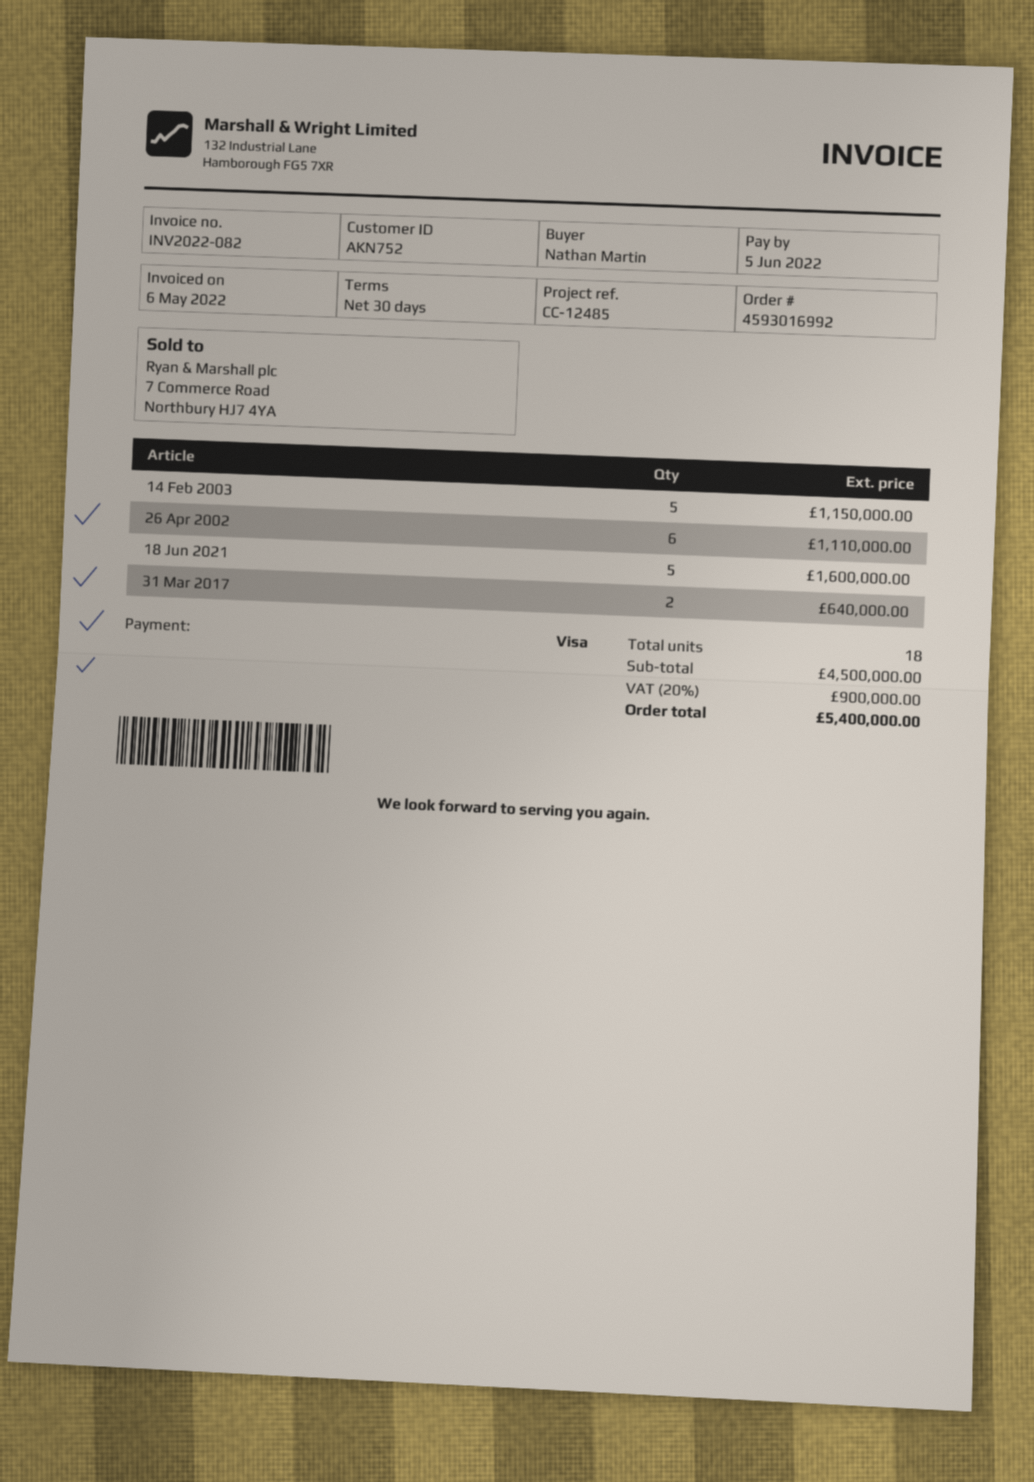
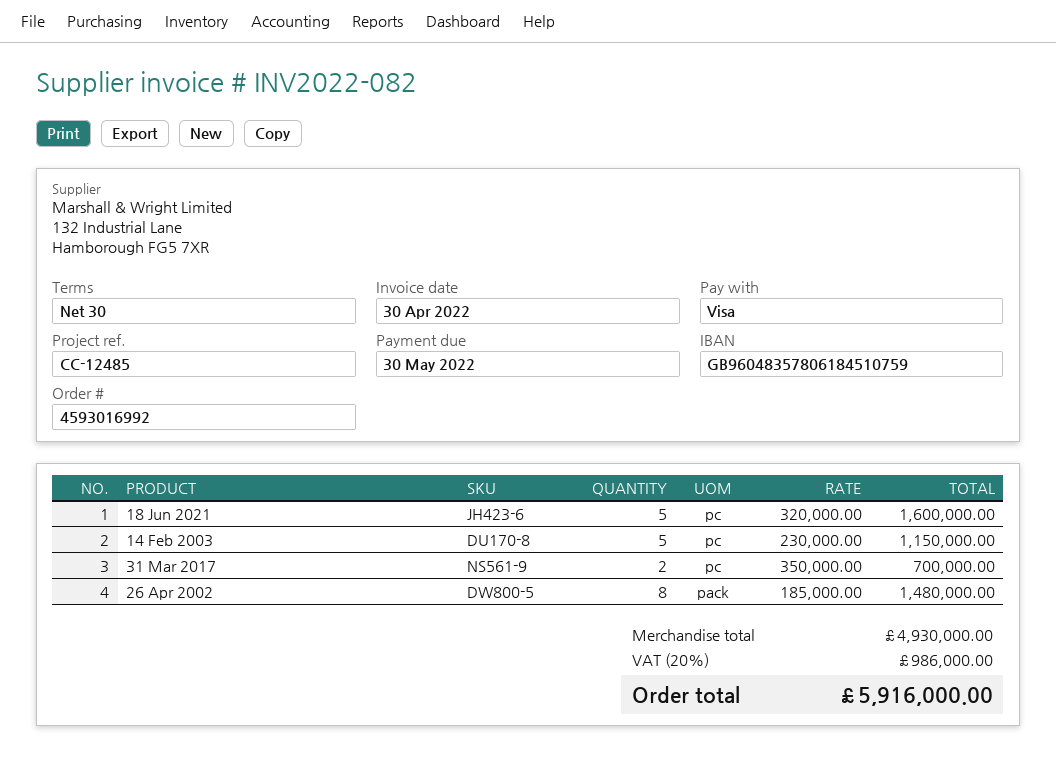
invoice date: 2022-05-06 -> 2022-04-30
due date: 2022-06-05 -> 2022-05-30
26 Apr 2002: 6 for 1110000.00 -> 8 for 1480000.00
31 Mar 2017: 2 for 640000.00 -> 2 for 700000.00
subtotal: 4500000.00 -> 4930000.00
tax: 20% = 900000.00 -> 20% = 986000.00
total: 5400000.00 -> 5916000.00

